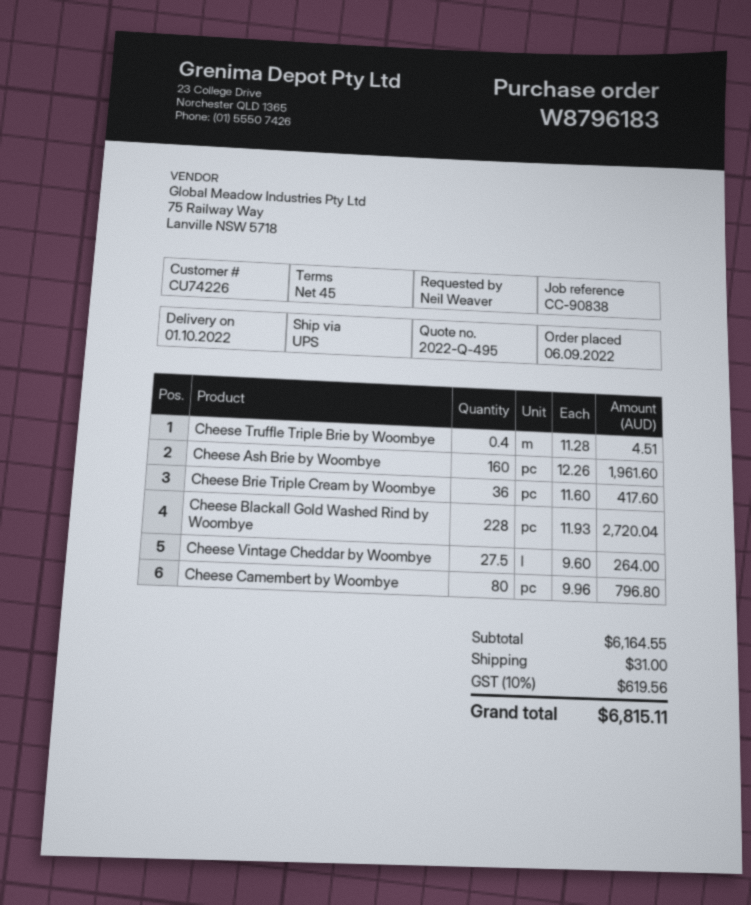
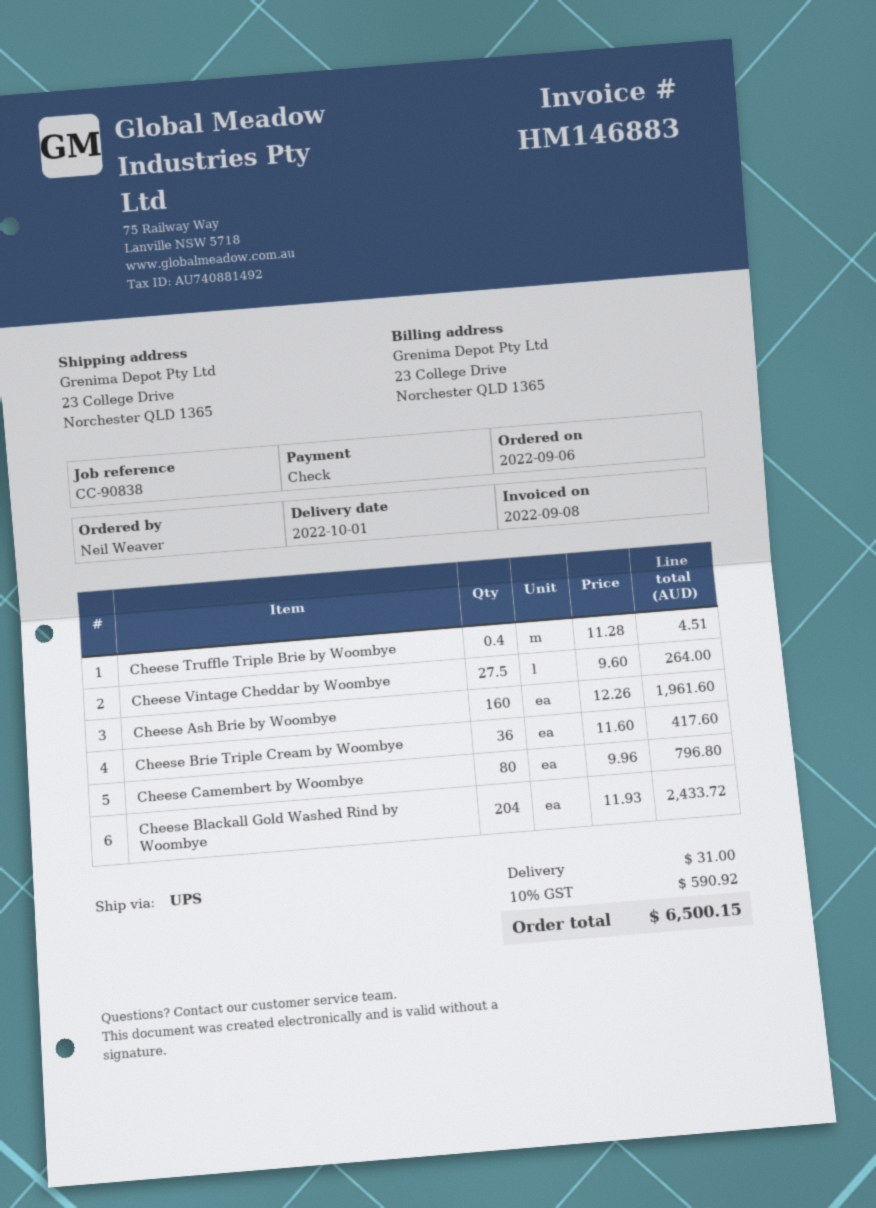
Cheese Blackall Gold Washed Rind by Woombye: 228 x 11.93 = 2720.04 -> 204 x 11.93 = 2433.72
tax: 10% = 619.56 -> 10% = 590.92
total: 6815.11 -> 6500.15

